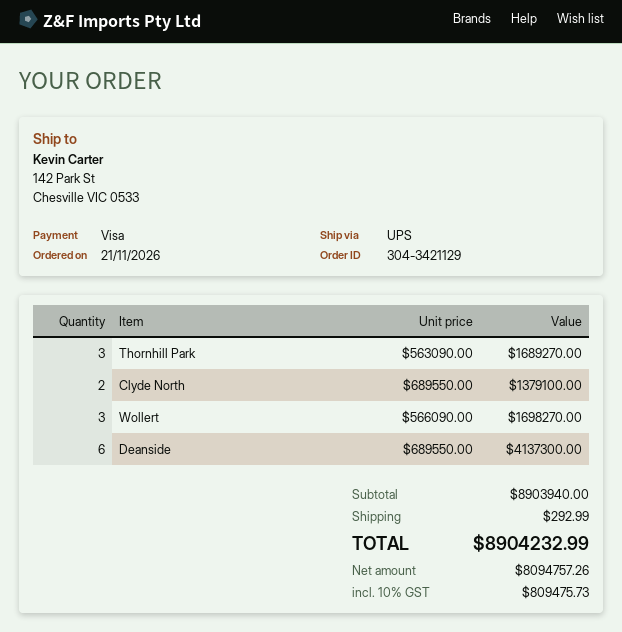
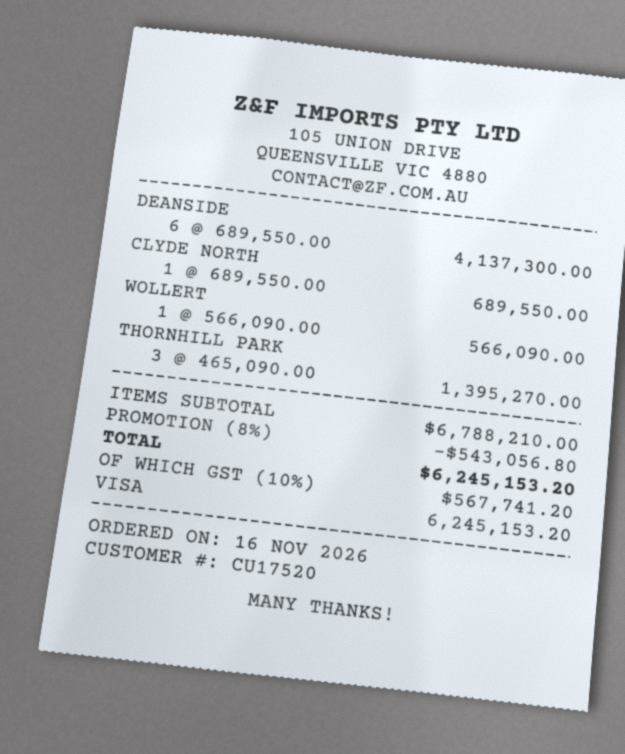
order date: 2026-11-21 -> 2026-11-16
Thornhill Park: 3 x 563090.00 = 1689270.00 -> 3 x 465090.00 = 1395270.00
Clyde North: 2 x 689550.00 = 1379100.00 -> 1 x 689550.00 = 689550.00
Wollert: 3 x 566090.00 = 1698270.00 -> 1 x 566090.00 = 566090.00
subtotal: 8903940.00 -> 6788210.00
discount: none -> 8% = 543056.80
shipping: 292.99 -> none
tax: 10% = 809475.73 -> 10% = 567741.20
total: 8904232.99 -> 6245153.20

